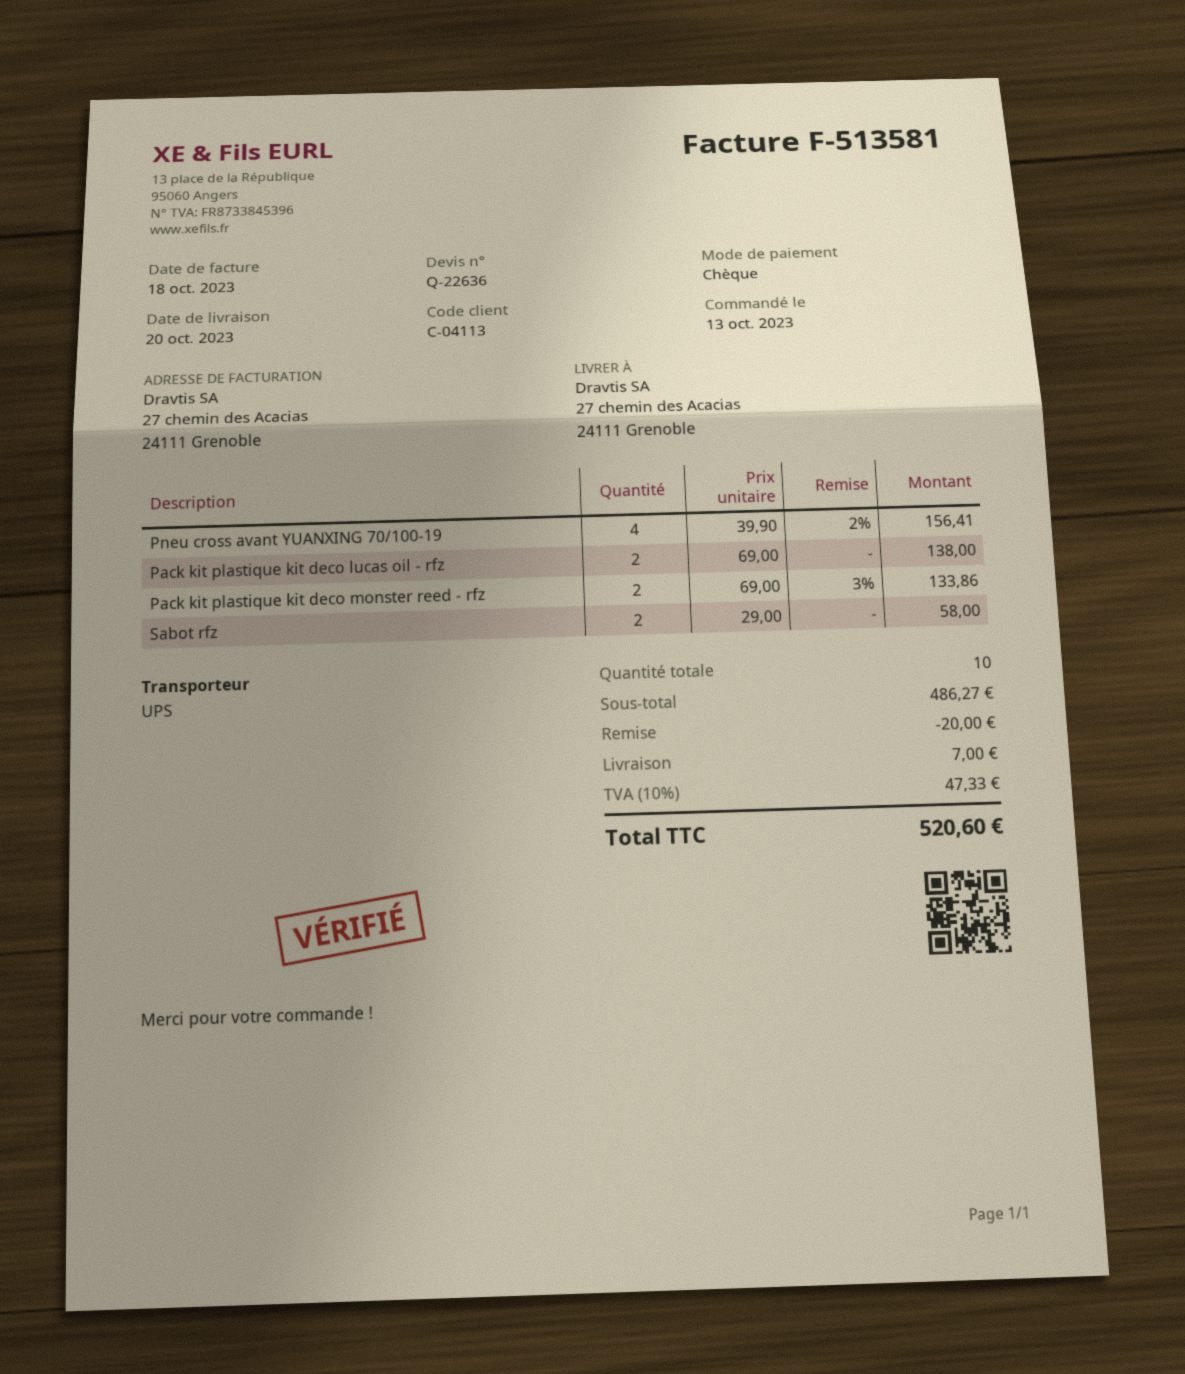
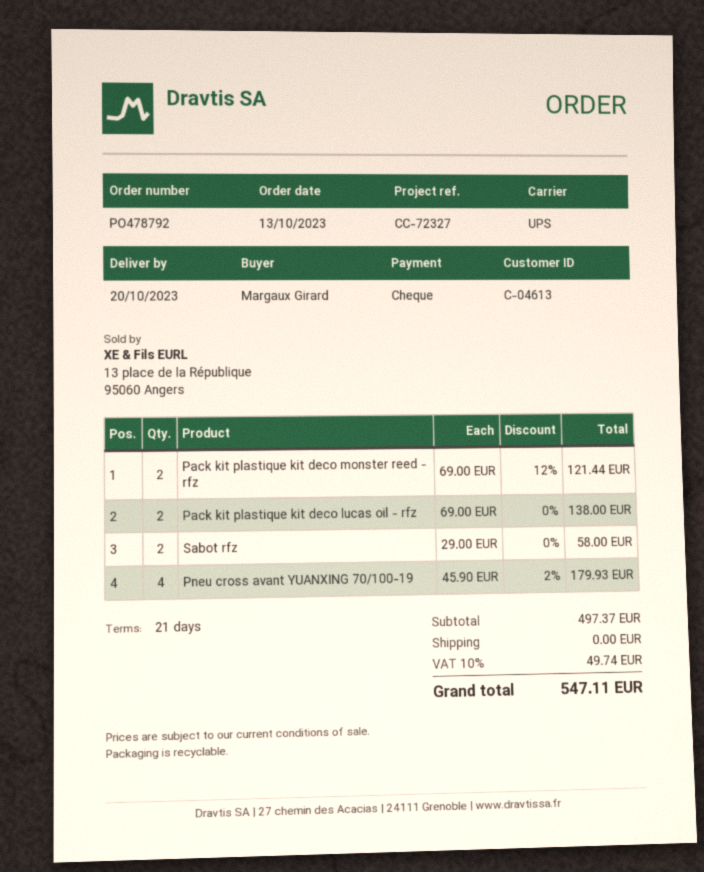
customer number: C-04113 -> C-04613
Pneu cross avant YUANXING 70/100-19: 4 x 39.90 - 2% = 156.41 -> 4 x 45.90 - 2% = 179.93
Pack kit plastique kit deco monster reed - rfz: 2 x 69.00 - 3% = 133.86 -> 2 x 69.00 - 12% = 121.44
subtotal: 486.27 -> 497.37
discount: 20.00 -> none
shipping: 7.00 -> 0.00
tax: 10% = 47.33 -> 10% = 49.74
total: 520.60 -> 547.11

